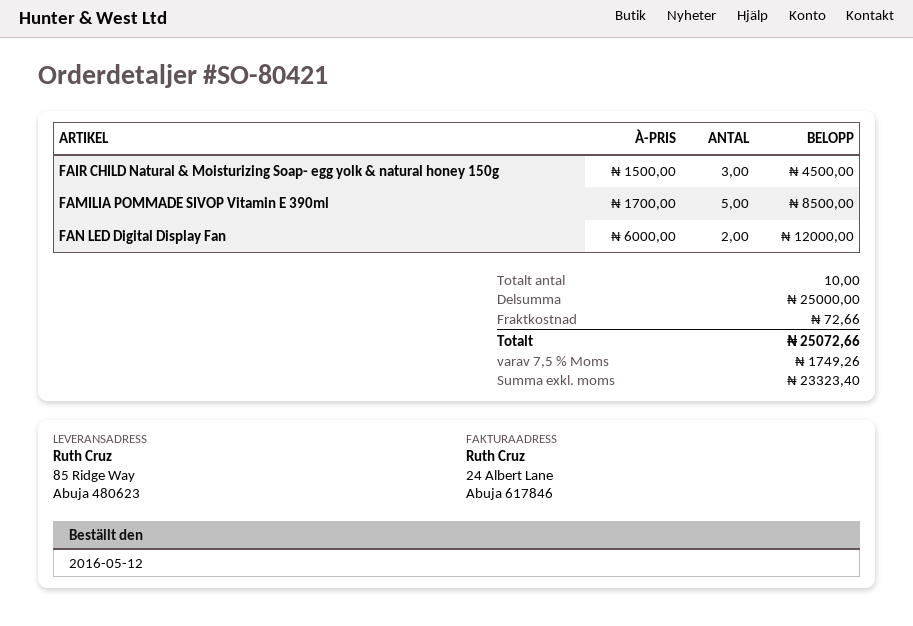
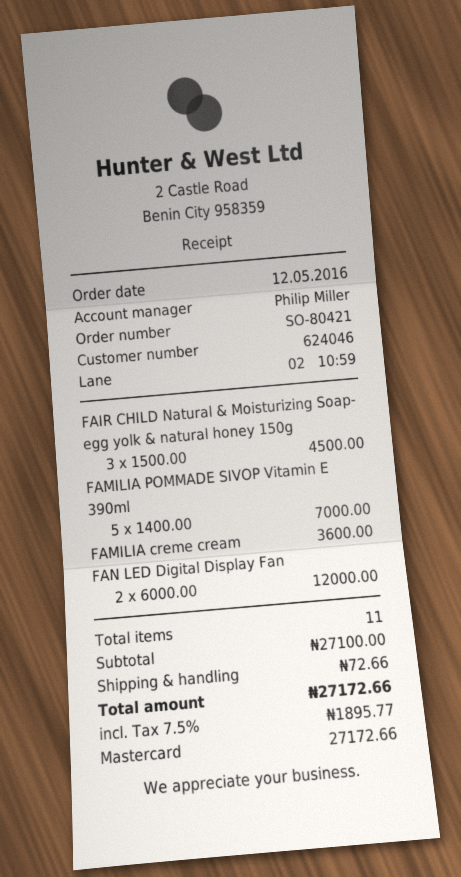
FAMILIA POMMADE SIVOP Vitamin E 390ml: 5 x 1700.00 = 8500.00 -> 5 x 1400.00 = 7000.00
FAMILIA creme cream: none -> 1 x 3600.00 = 3600.00
total quantity: 10 -> 11
subtotal: 25000.00 -> 27100.00
tax: 7.5% = 1749.26 -> 7.5% = 1895.77
total: 25072.66 -> 27172.66

